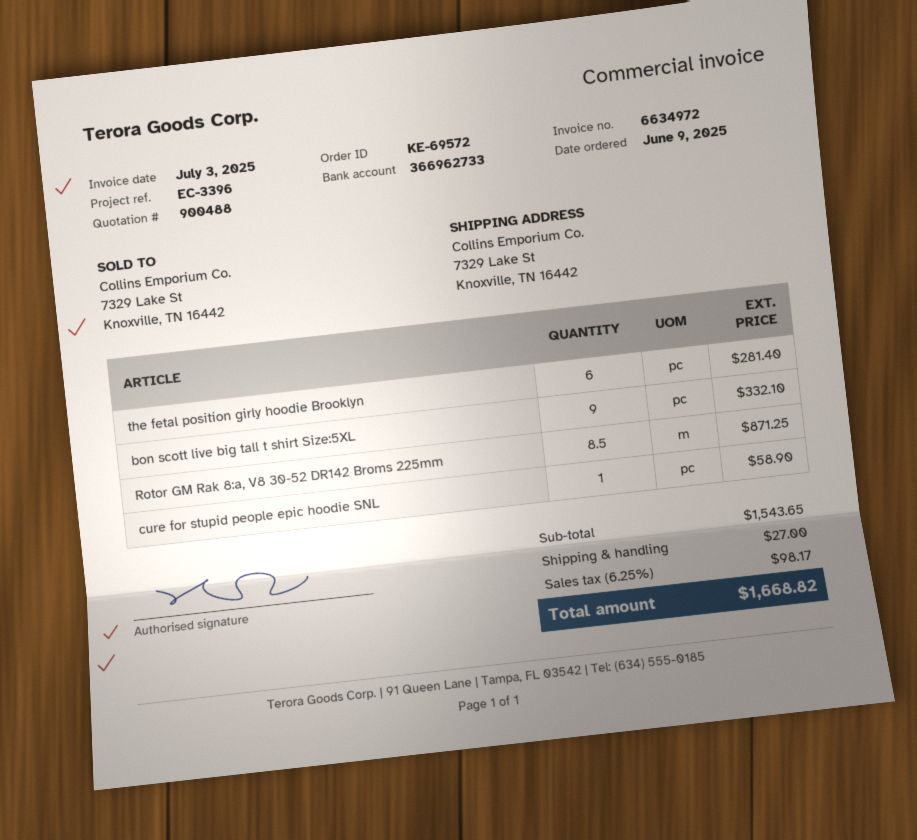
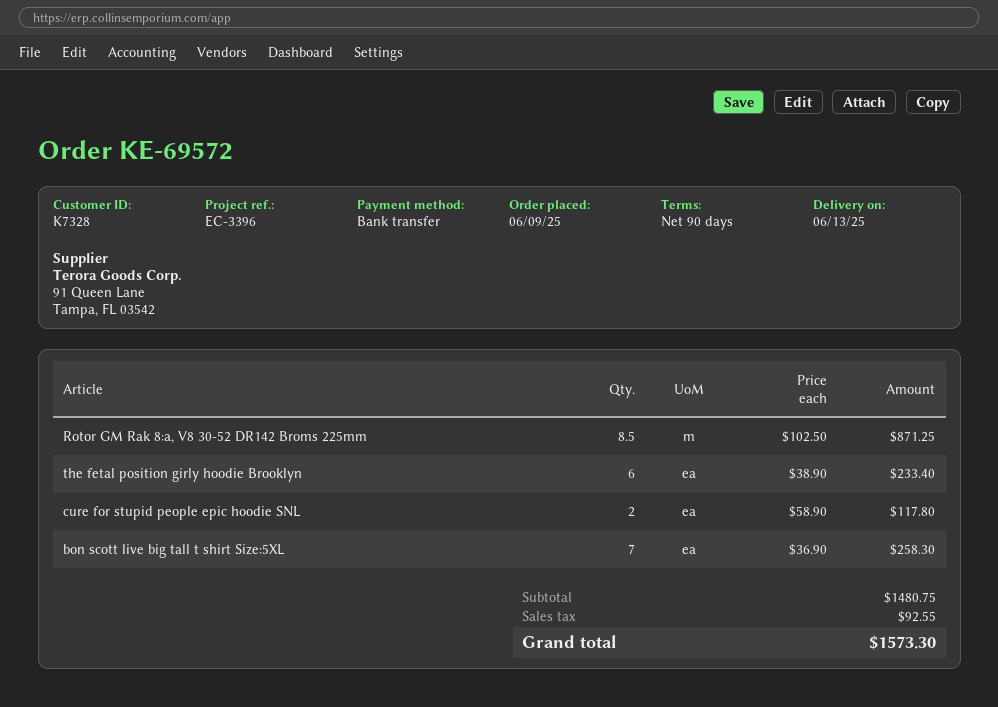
the fetal position girly hoodie Brooklyn: 6 for 281.40 -> 6 for 233.40
bon scott live big tall t shirt Size:5XL: 9 for 332.10 -> 7 for 258.30
cure for stupid people epic hoodie SNL: 1 for 58.90 -> 2 for 117.80
subtotal: 1543.65 -> 1480.75
shipping: 27.00 -> none
tax: 98.17 -> 92.55
total: 1668.82 -> 1573.30

